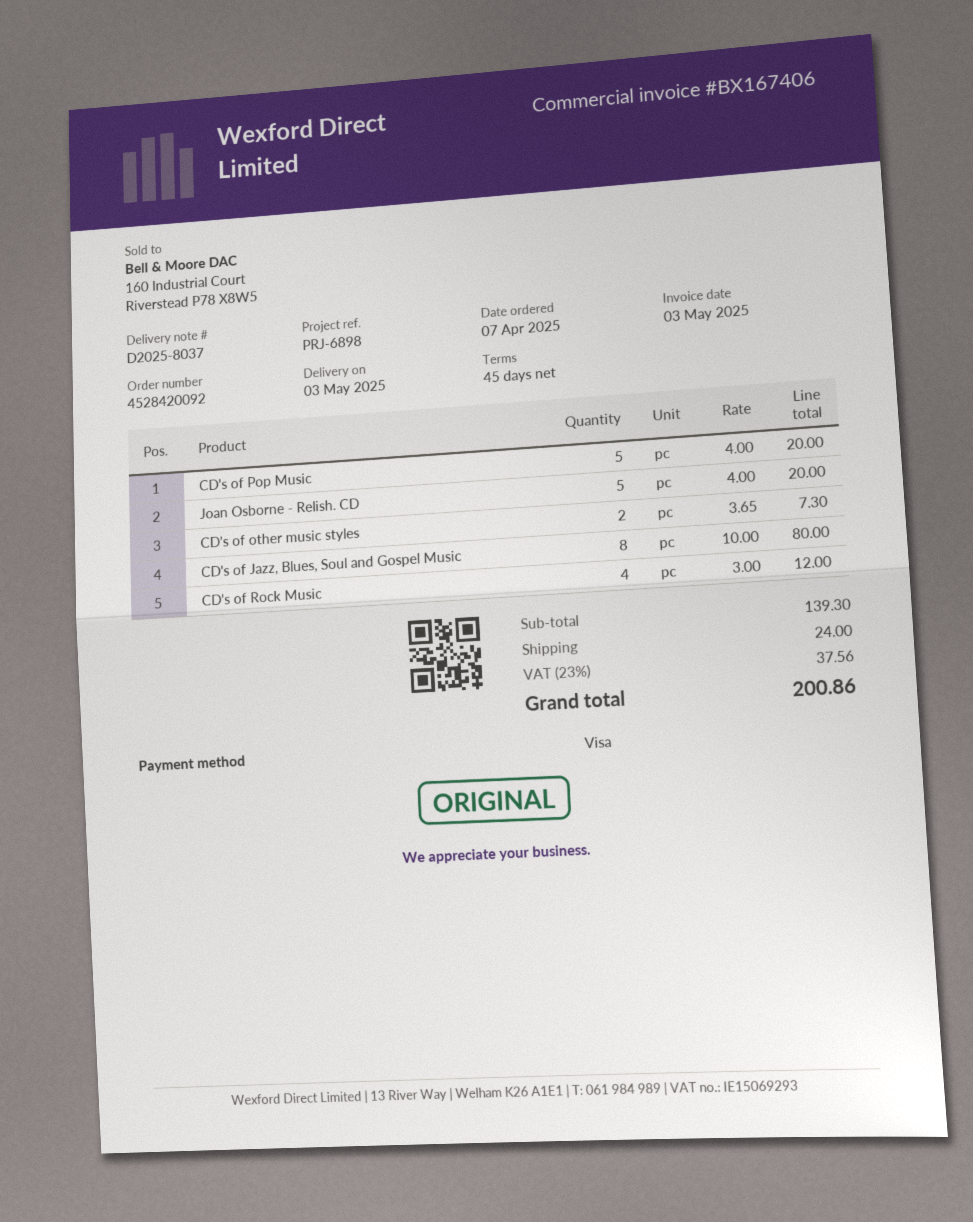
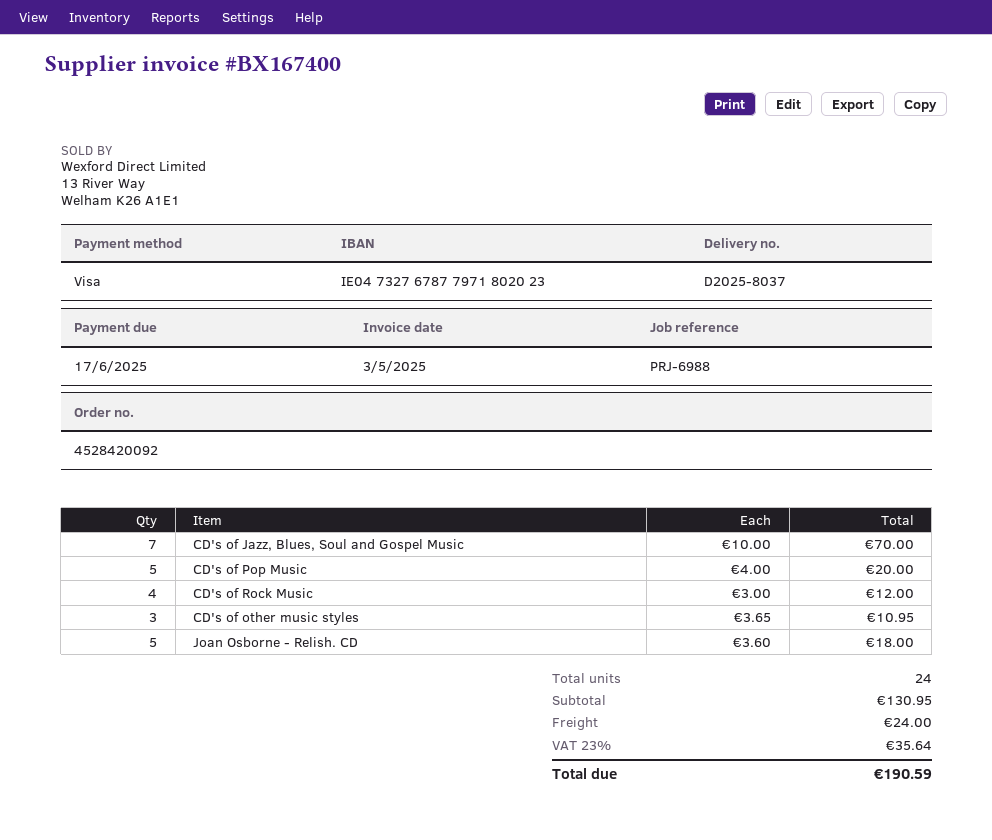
invoice number: BX167406 -> BX167400
reference: PRJ-6898 -> PRJ-6988
Joan Osborne - Relish. CD: 5 x 4.00 = 20.00 -> 5 x 3.60 = 18.00
CD's of other music styles: 2 x 3.65 = 7.30 -> 3 x 3.65 = 10.95
CD's of Jazz, Blues, Soul and Gospel Music: 8 x 10.00 = 80.00 -> 7 x 10.00 = 70.00
subtotal: 139.30 -> 130.95
tax: 23% = 37.56 -> 23% = 35.64
total: 200.86 -> 190.59

